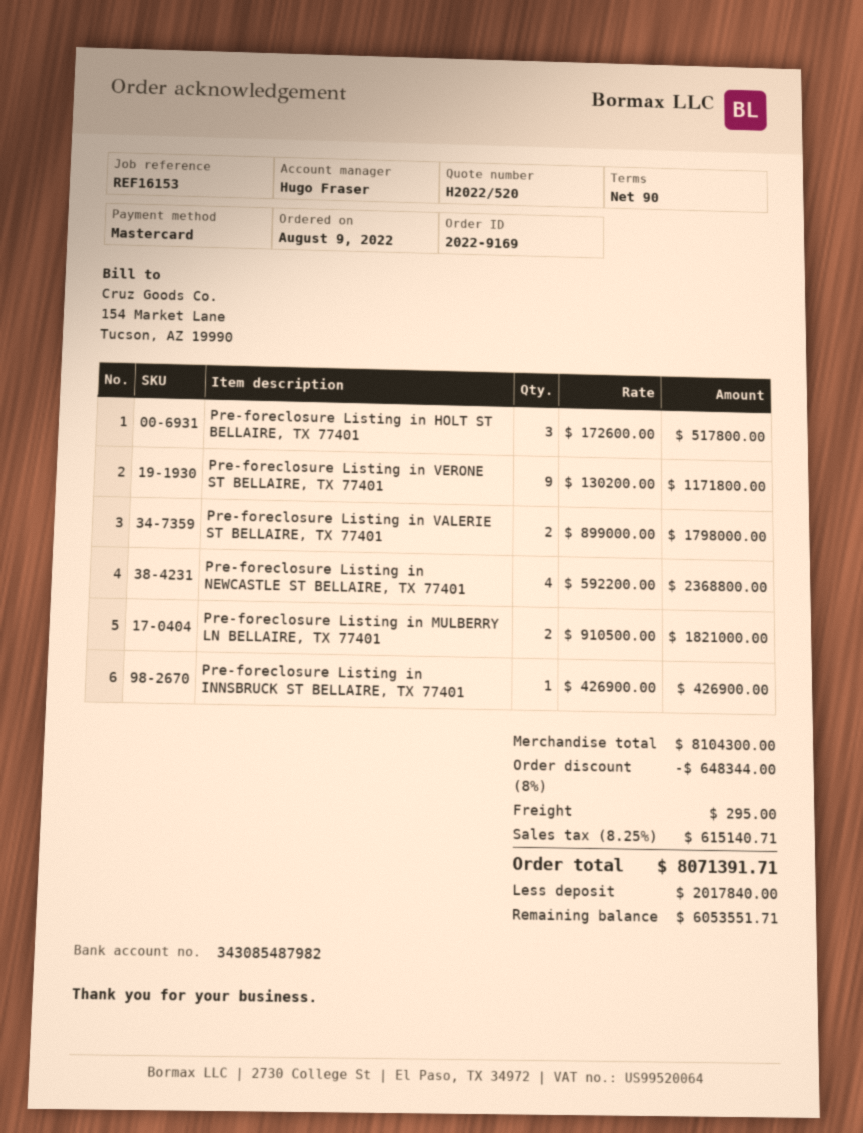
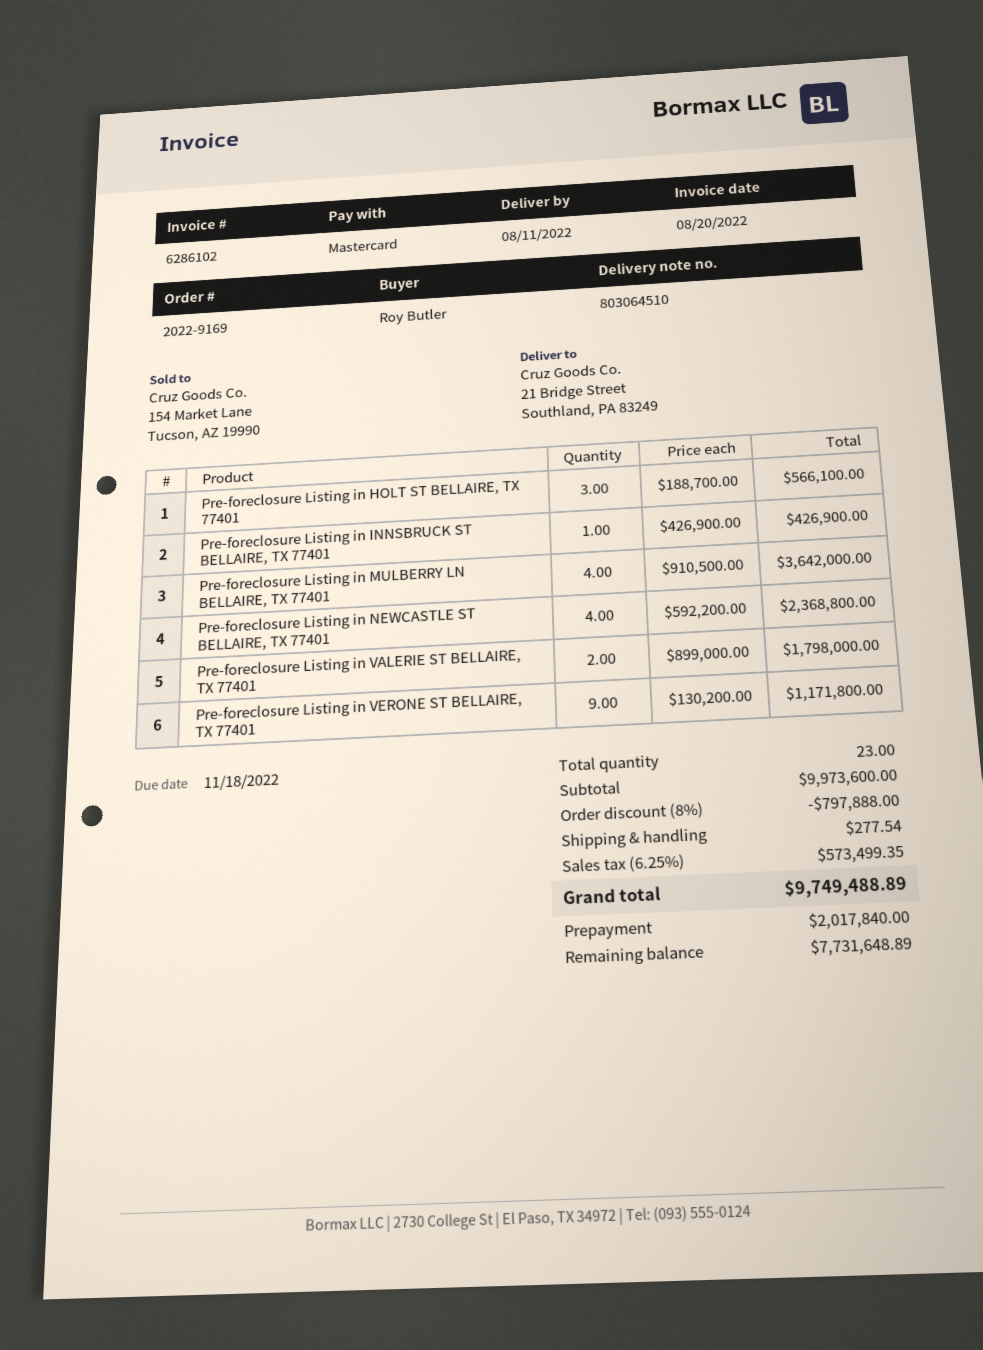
Pre-foreclosure Listing in HOLT ST BELLAIRE, TX 77401: 3 x 172600.00 = 517800.00 -> 3 x 188700.00 = 566100.00
Pre-foreclosure Listing in MULBERRY LN BELLAIRE, TX 77401: 2 x 910500.00 = 1821000.00 -> 4 x 910500.00 = 3642000.00
subtotal: 8104300.00 -> 9973600.00
discount: 8% = 648344.00 -> 8% = 797888.00
shipping: 295.00 -> 277.54
tax: 8.25% = 615140.71 -> 6.25% = 573499.35
total: 8071391.71 -> 9749488.89
balance: 6053551.71 -> 7731648.89

